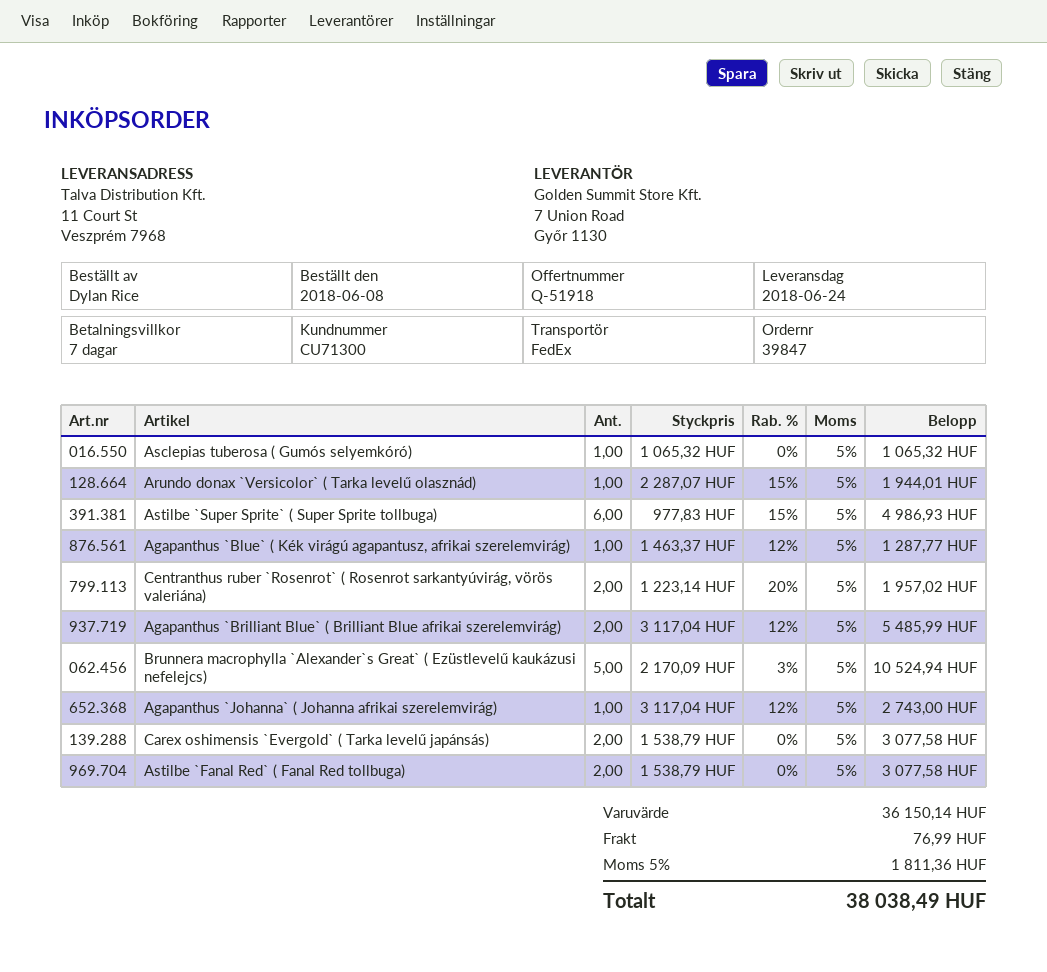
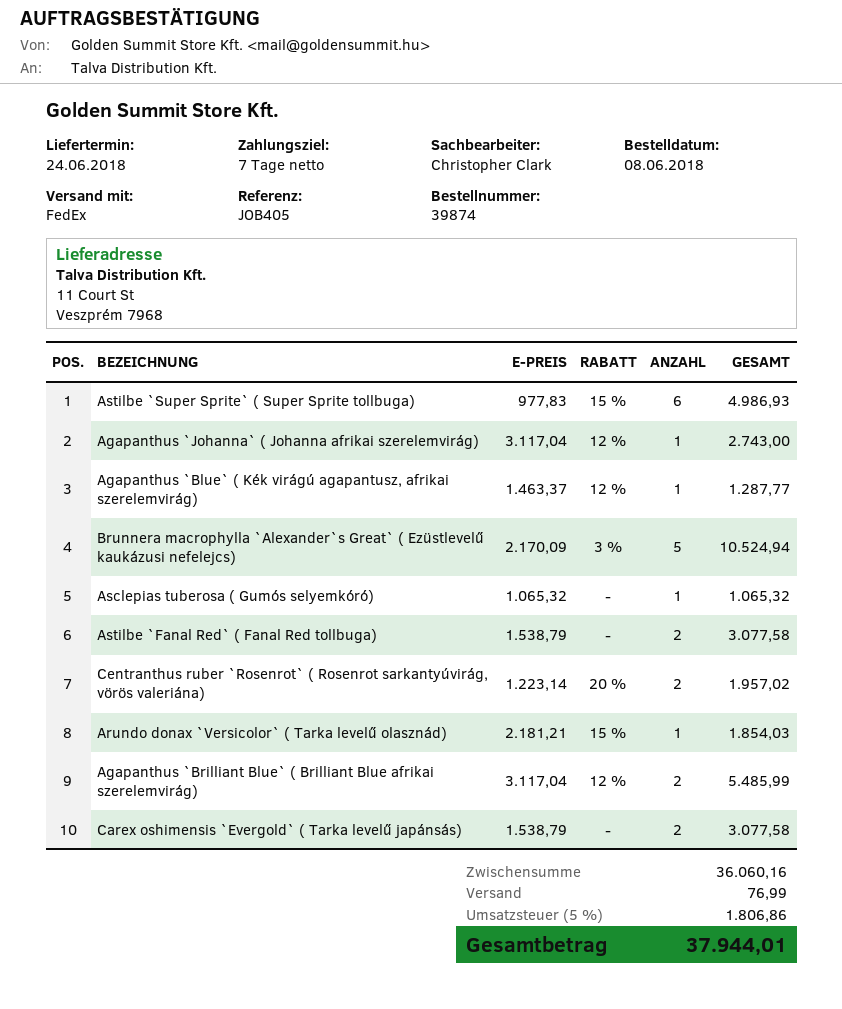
order number: 39847 -> 39874
Arundo donax `Versicolor` ( Tarka levelű olasznád): 1 x 2287.07 - 15% = 1944.01 -> 1 x 2181.21 - 15% = 1854.03
subtotal: 36150.14 -> 36060.16
tax: 5% = 1811.36 -> 5% = 1806.86
total: 38038.49 -> 37944.01

